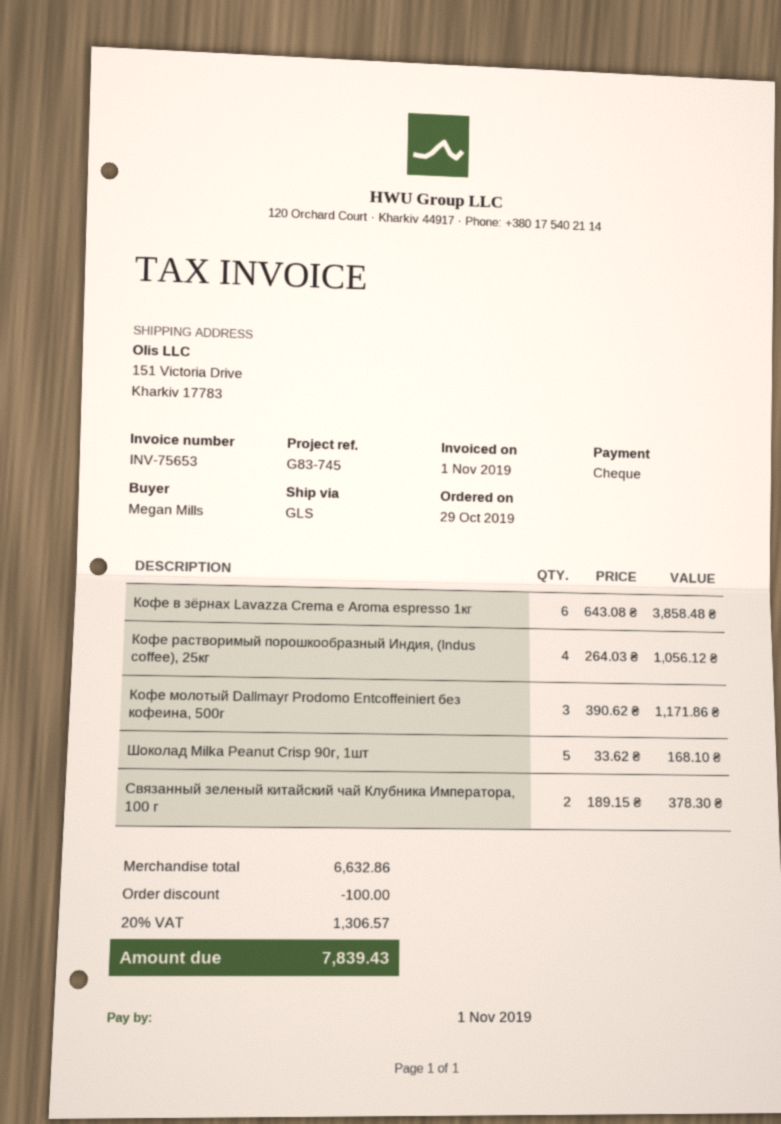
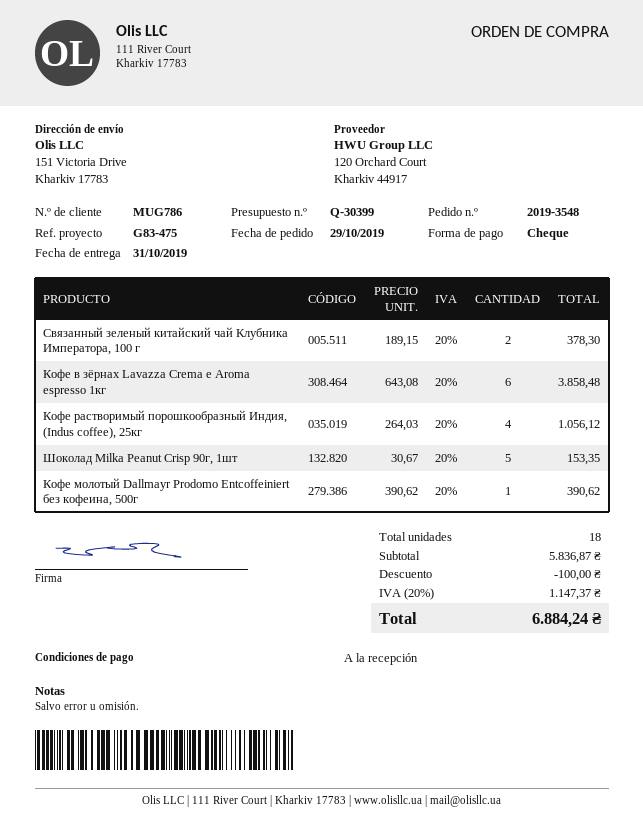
reference: G83-745 -> G83-475
Кофе молотый Dallmayr Prodomo Entcoffeiniert без кофеина, 500г: 3 x 390.62 = 1171.86 -> 1 x 390.62 = 390.62
Шоколад Milka Peanut Crisp 90г, 1шт: 5 x 33.62 = 168.10 -> 5 x 30.67 = 153.35
subtotal: 6632.86 -> 5836.87
tax: 20% = 1306.57 -> 20% = 1147.37
total: 7839.43 -> 6884.24

